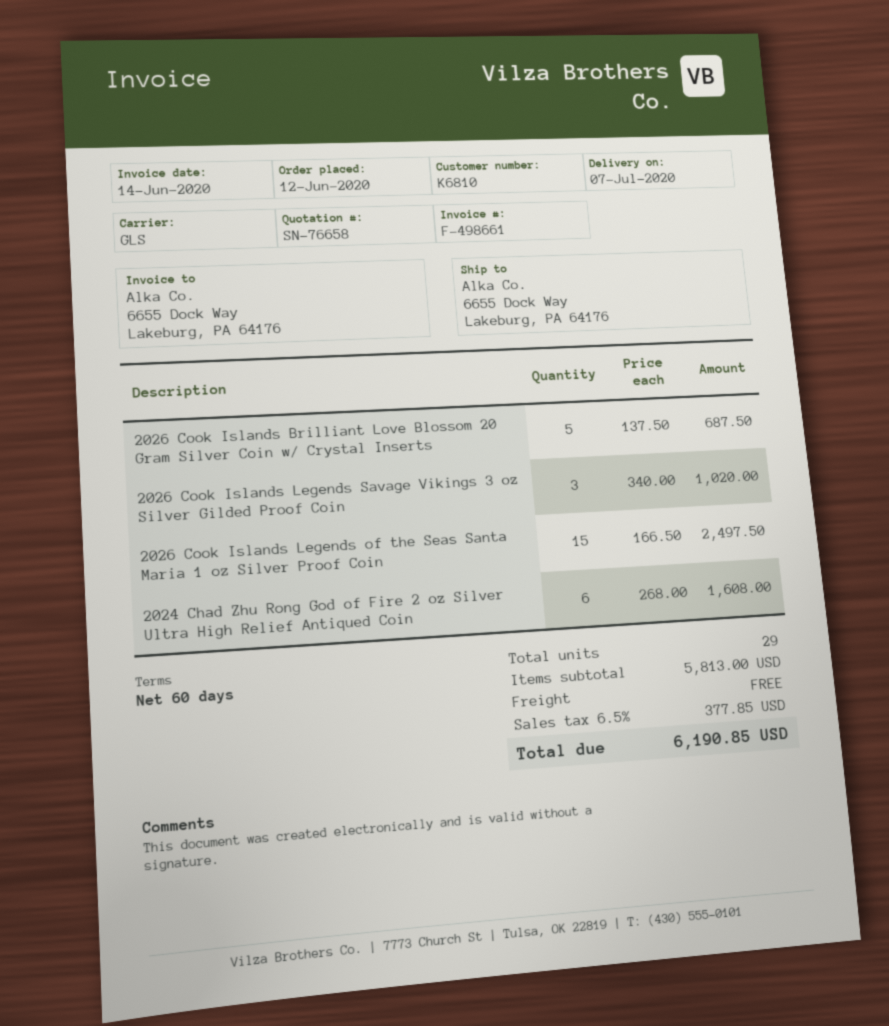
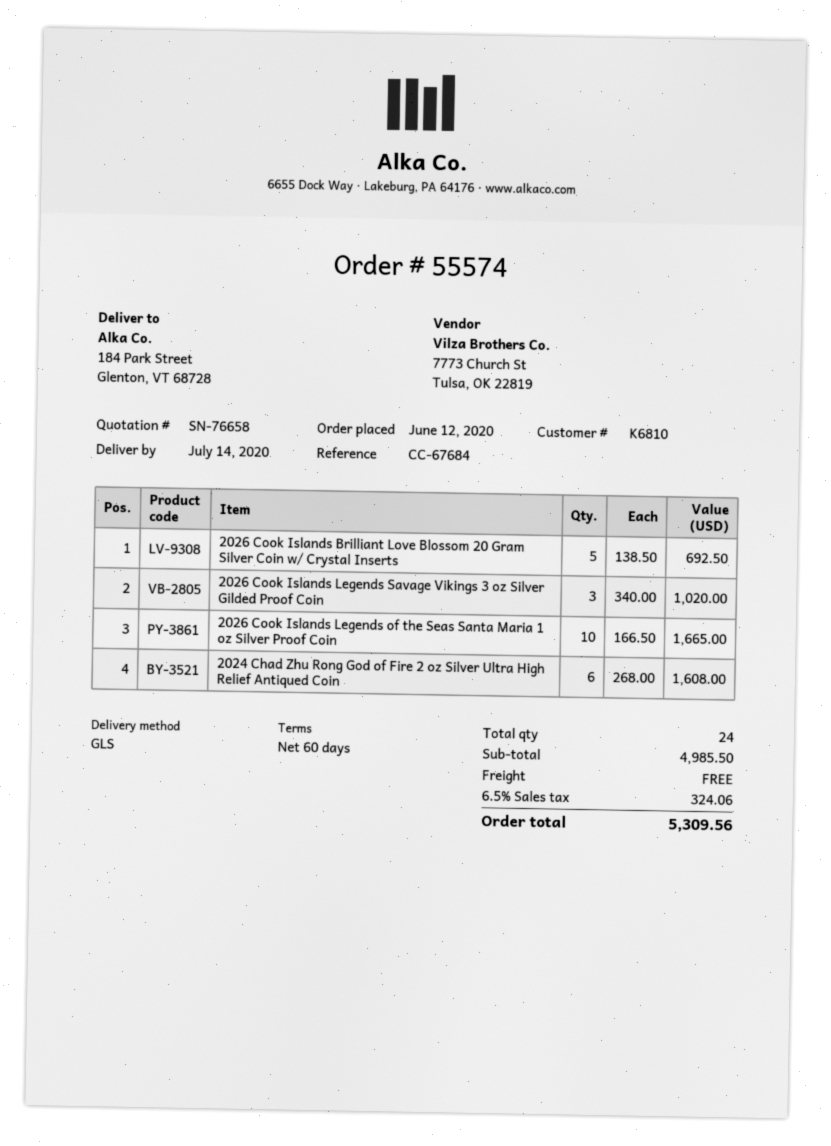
delivery date: 2020-07-07 -> 2020-07-14
ship to: 6655 Dock Way, Lakeburg, PA 64176 -> 184 Park Street, Glenton, VT 68728
2026 Cook Islands Brilliant Love Blossom 20 Gram Silver Coin w/ Crystal Inserts: 5 x 137.50 = 687.50 -> 5 x 138.50 = 692.50
2026 Cook Islands Legends of the Seas Santa Maria 1 oz Silver Proof Coin: 15 x 166.50 = 2497.50 -> 10 x 166.50 = 1665.00
total quantity: 29 -> 24
subtotal: 5813.00 -> 4985.50
tax: 6.5% = 377.85 -> 6.5% = 324.06
total: 6190.85 -> 5309.56

